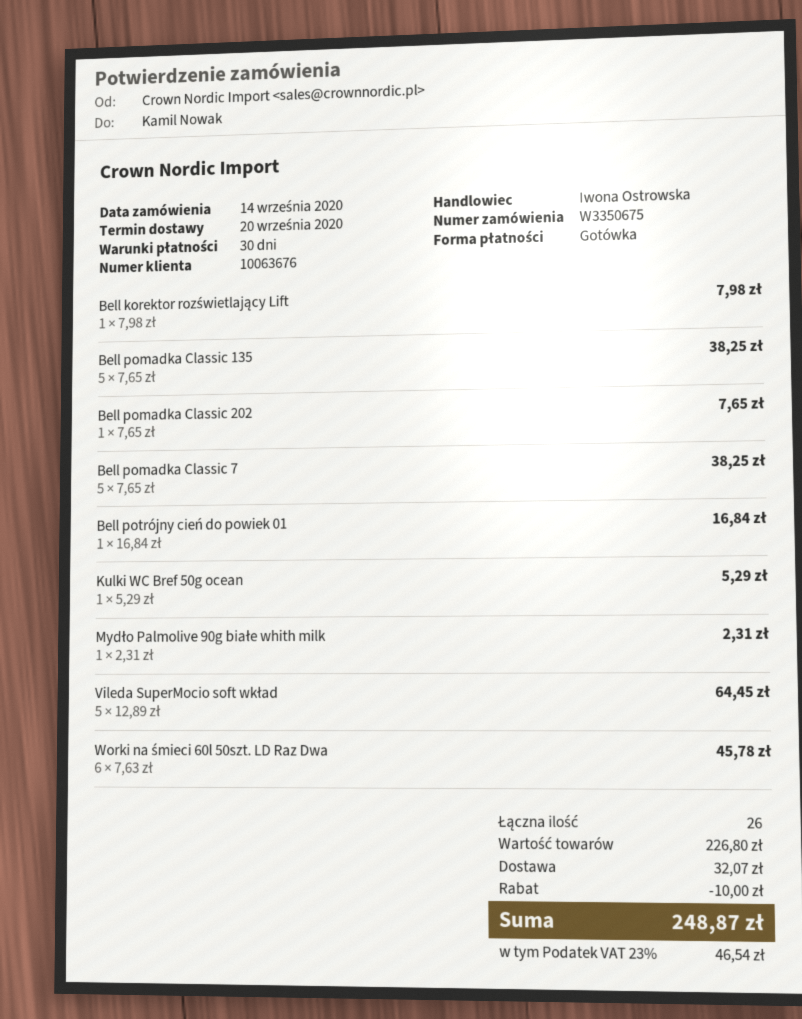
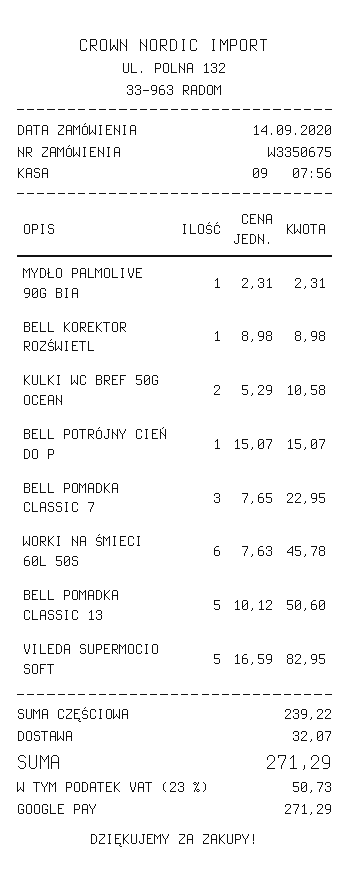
payment method: cash -> Google Pay
Bell korektor rozświetlający Lift: 1 x 7.98 = 7.98 -> 1 x 8.98 = 8.98
Bell pomadka Classic 135: 5 x 7.65 = 38.25 -> 5 x 10.12 = 50.60
Bell pomadka Classic 202: 1 x 7.65 = 7.65 -> none
Bell pomadka Classic 7: 5 x 7.65 = 38.25 -> 3 x 7.65 = 22.95
Bell potrójny cień do powiek 01: 1 x 16.84 = 16.84 -> 1 x 15.07 = 15.07
Kulki WC Bref 50g ocean: 1 x 5.29 = 5.29 -> 2 x 5.29 = 10.58
Vileda SuperMocio soft wkład: 5 x 12.89 = 64.45 -> 5 x 16.59 = 82.95
subtotal: 226.80 -> 239.22
discount: 10.00 -> none
tax: 23% = 46.54 -> 23% = 50.73
total: 248.87 -> 271.29

